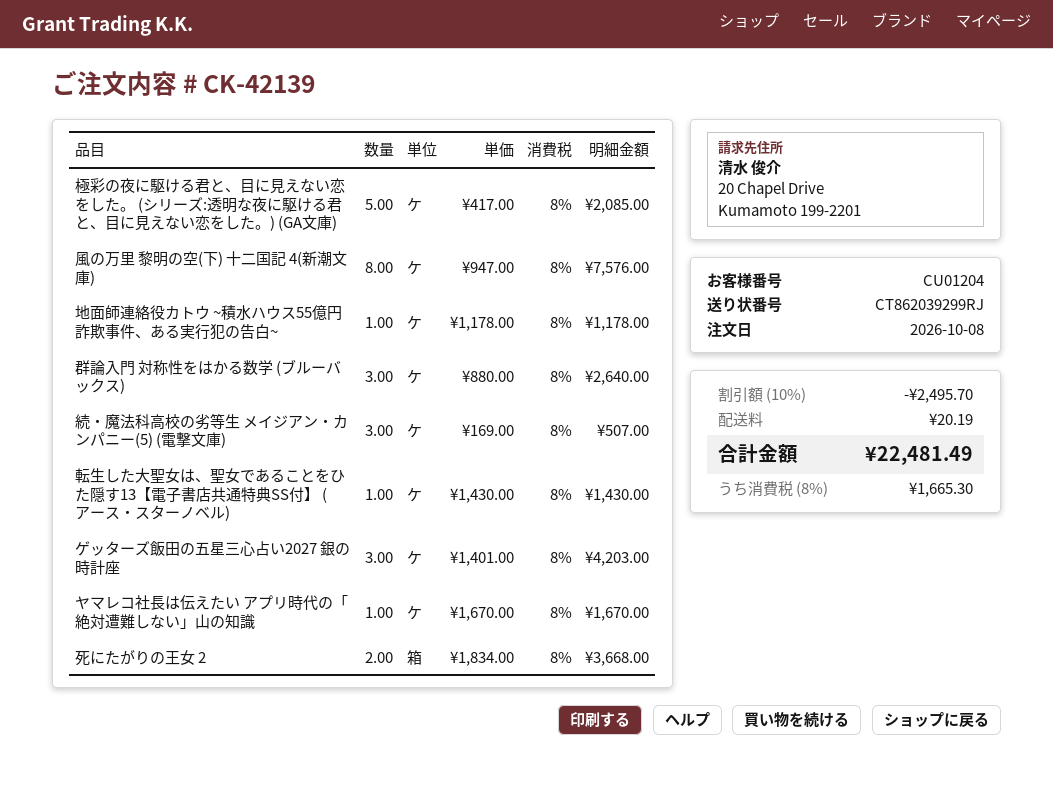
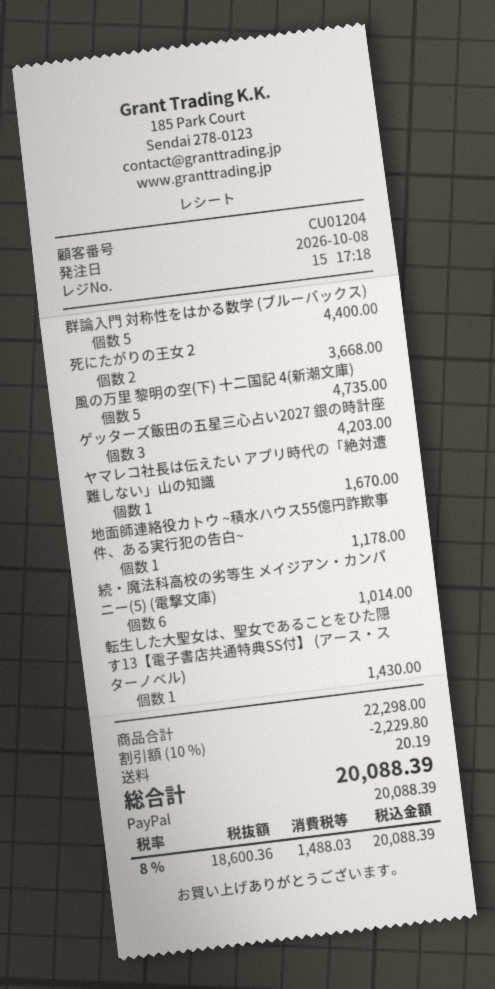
極彩の夜に駆ける君と、目に見えない恋をした。 (シリーズ:透明な夜に駆ける君と、目に見えない恋をした。) (GA文庫): 5 for 2085.00 -> none
風の万里 黎明の空(下) 十二国記 4(新潮文庫): 8 for 7576.00 -> 5 for 4735.00
群論入門 対称性をはかる数学 (ブルーバックス): 3 for 2640.00 -> 5 for 4400.00
続・魔法科高校の劣等生 メイジアン・カンパニー(5) (電撃文庫): 3 for 507.00 -> 6 for 1014.00
discount: 10% = 2495.70 -> 10% = 2229.80
tax: 8% = 1665.30 -> 8% = 1488.03
total: 22481.49 -> 20088.39

